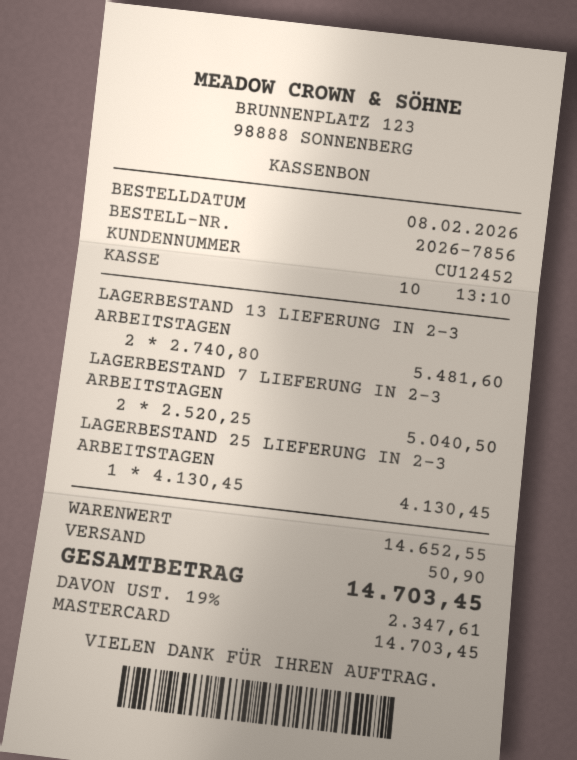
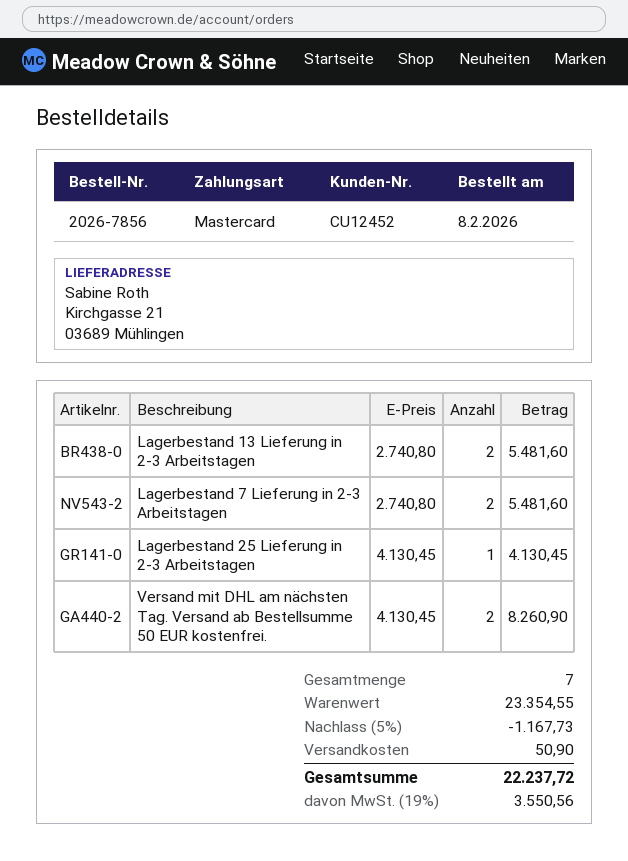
LAGERBESTAND 7 LIEFERUNG IN 2-3 ARBEITSTAGEN: 2 x 2520.25 = 5040.50 -> 2 x 2740.80 = 5481.60
Versand mit DHL am nächsten Tag. Versand ab Bestellsumme 50 EUR kostenfrei.: none -> 2 x 4130.45 = 8260.90
subtotal: 14652.55 -> 23354.55
discount: none -> 5% = 1167.73
tax: 19% = 2347.61 -> 19% = 3550.56
total: 14703.45 -> 22237.72

